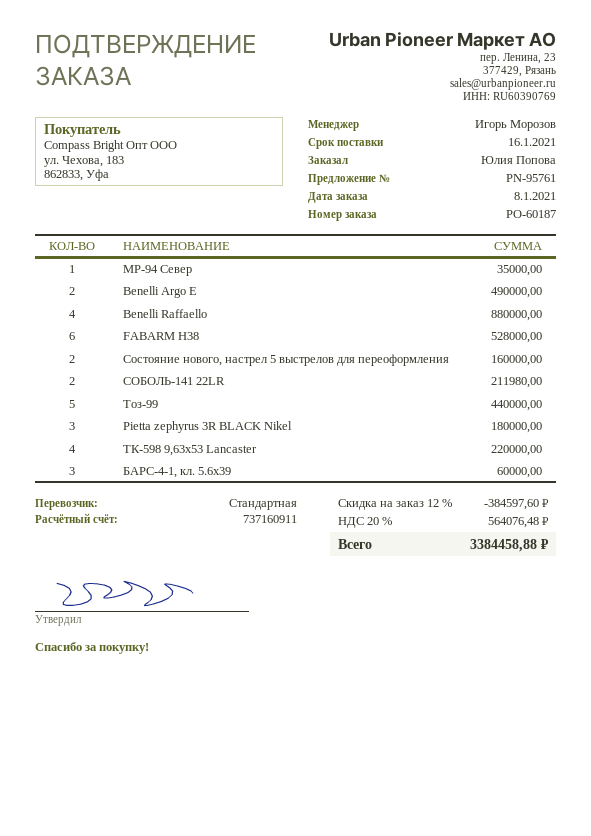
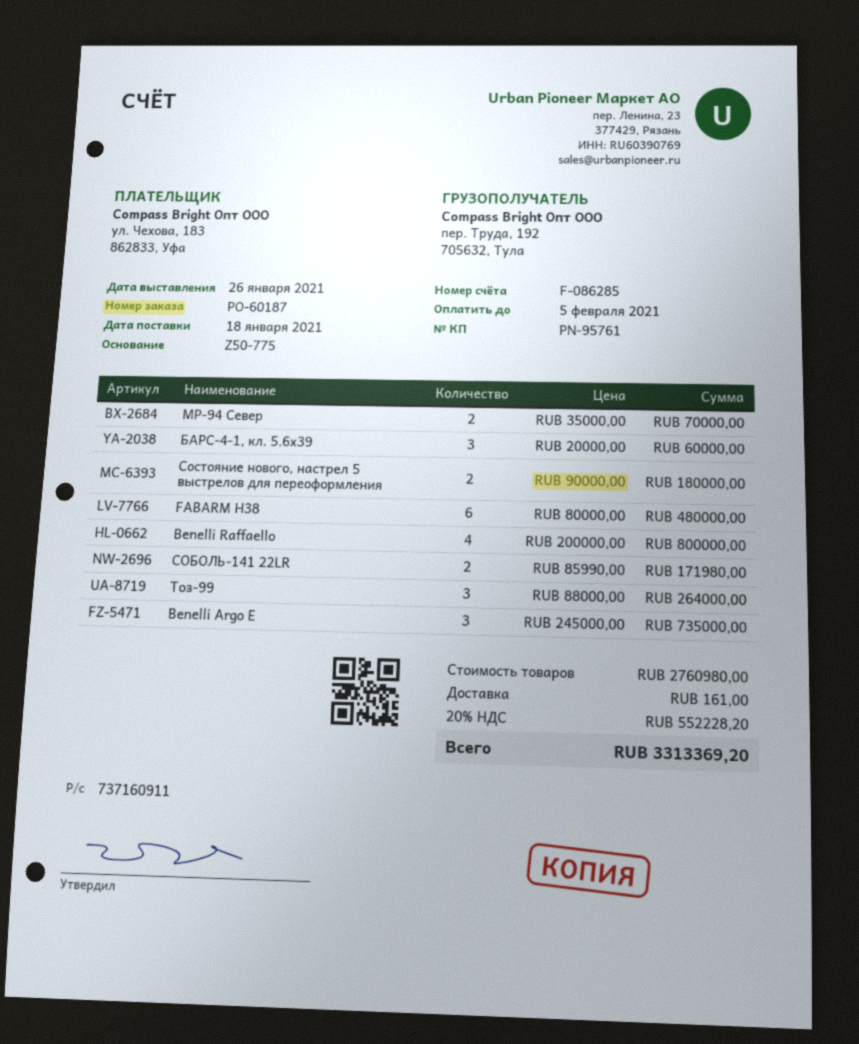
delivery date: 2021-01-16 -> 2021-01-18
МР-94 Север: 1 for 35000.00 -> 2 for 70000.00
Benelli Argo E: 2 for 490000.00 -> 3 for 735000.00
Benelli Raffaello: 4 for 880000.00 -> 4 for 800000.00
FABARM H38: 6 for 528000.00 -> 6 for 480000.00
Состояние нового, настрел 5 выстрелов для переоформления: 2 for 160000.00 -> 2 for 180000.00
СОБОЛЬ-141 22LR: 2 for 211980.00 -> 2 for 171980.00
Тоз-99: 5 for 440000.00 -> 3 for 264000.00
Pietta zephyrus 3R BLACK Nikel: 3 for 180000.00 -> none
ТК-598 9,63х53 Lancaster: 4 for 220000.00 -> none
discount: 12% = 384597.60 -> none
shipping: none -> 161.00
tax: 20% = 564076.48 -> 20% = 552228.20
total: 3384458.88 -> 3313369.20

